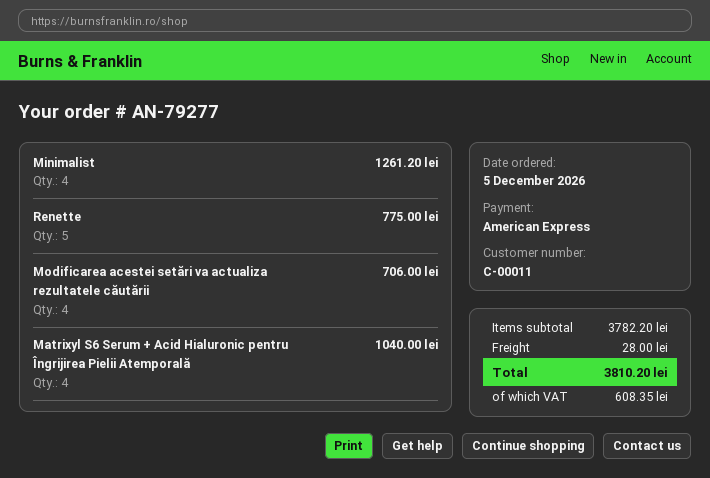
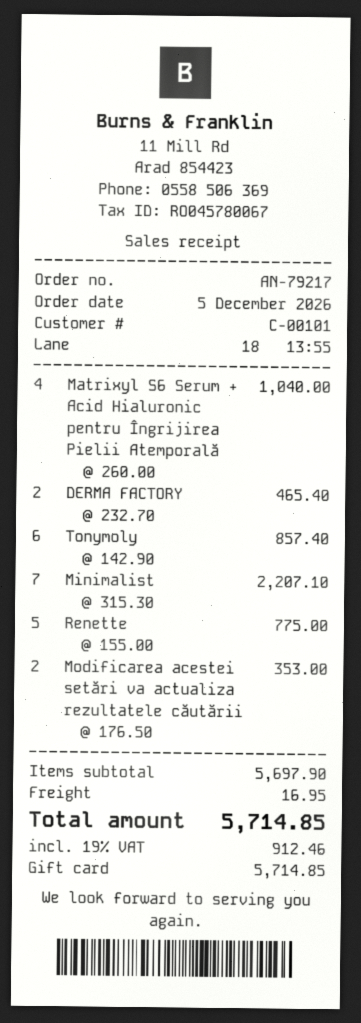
order number: AN-79277 -> AN-79217
customer number: C-00011 -> C-00101
payment method: American Express -> gift card
Minimalist: 4 for 1261.20 -> 7 for 2207.10
Modificarea acestei setări va actualiza rezultatele căutării: 4 for 706.00 -> 2 for 353.00
DERMA FACTORY: none -> 2 for 465.40
Tonymoly: none -> 6 for 857.40
subtotal: 3782.20 -> 5697.90
shipping: 28.00 -> 16.95
tax: 608.35 -> 912.46
total: 3810.20 -> 5714.85

